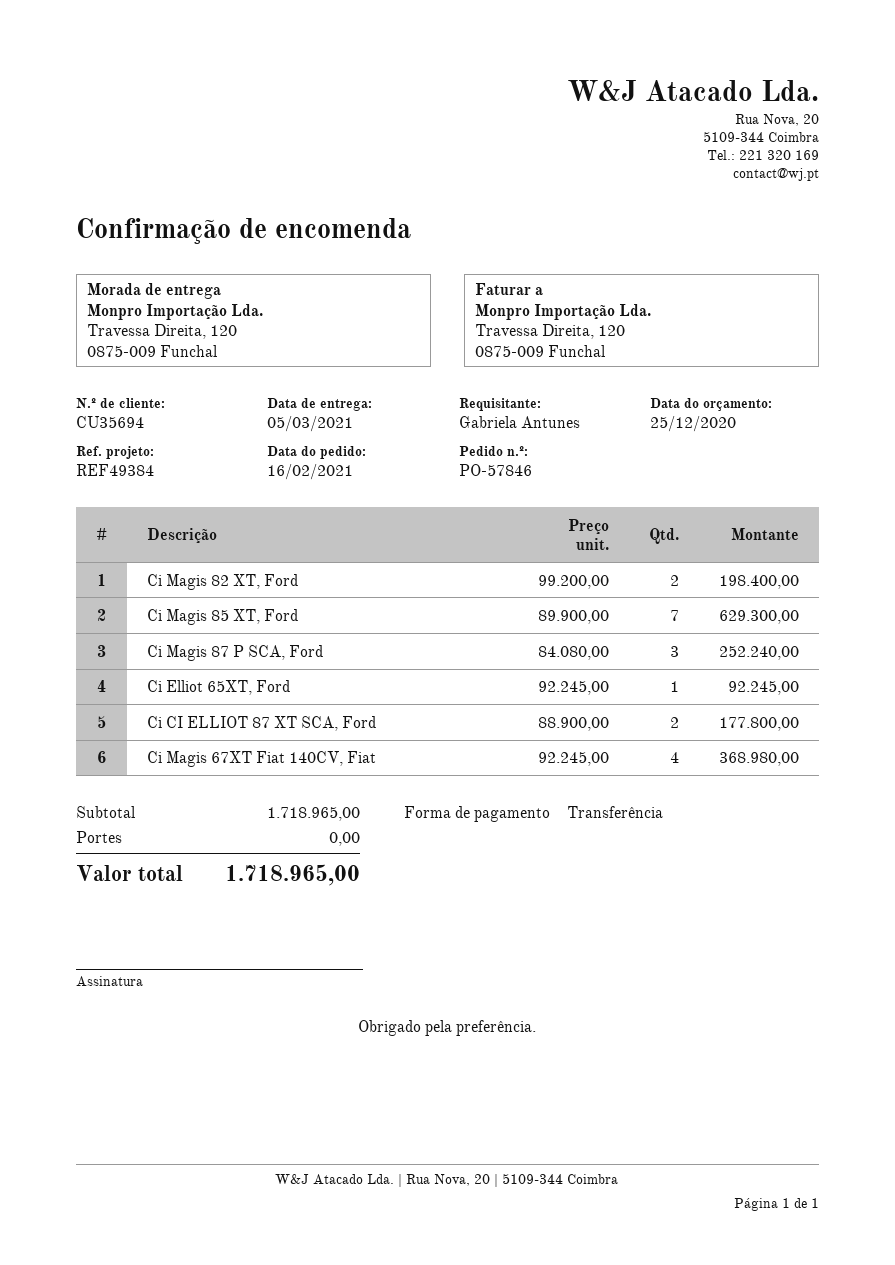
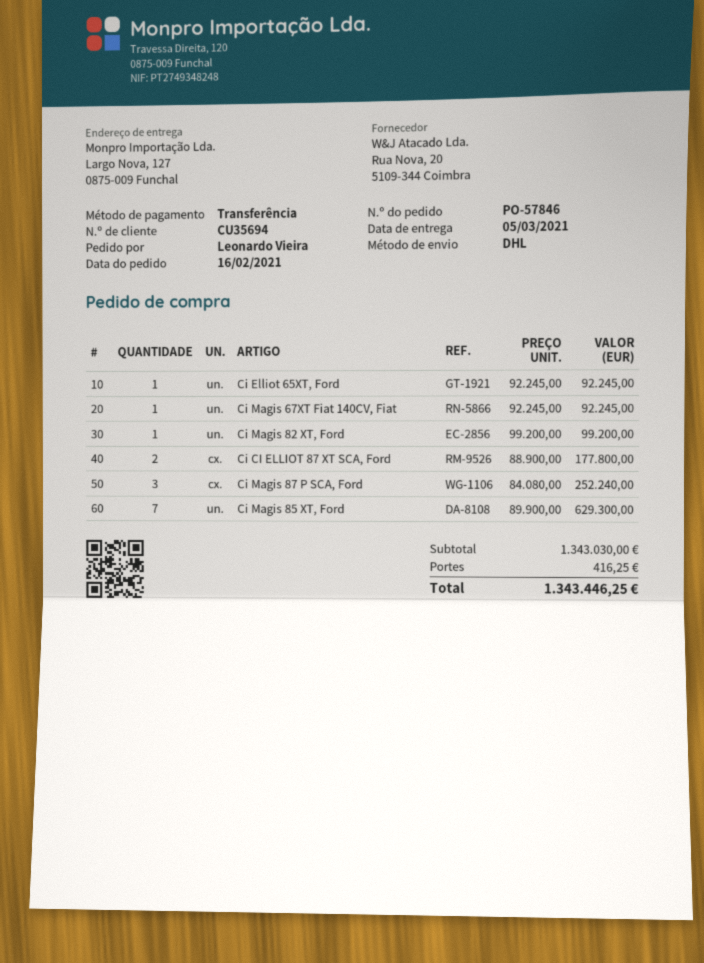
ordered by: Gabriela Antunes -> Leonardo Vieira
ship to: Travessa Direita, 120, 0875-009 Funchal -> Largo Nova, 127, 0875-009 Funchal
Ci Magis 82 XT, Ford: 2 x 99200.00 = 198400.00 -> 1 x 99200.00 = 99200.00
Ci Magis 67XT Fiat 140CV, Fiat: 4 x 92245.00 = 368980.00 -> 1 x 92245.00 = 92245.00
subtotal: 1718965.00 -> 1343030.00
shipping: 0.00 -> 416.25
total: 1718965.00 -> 1343446.25

